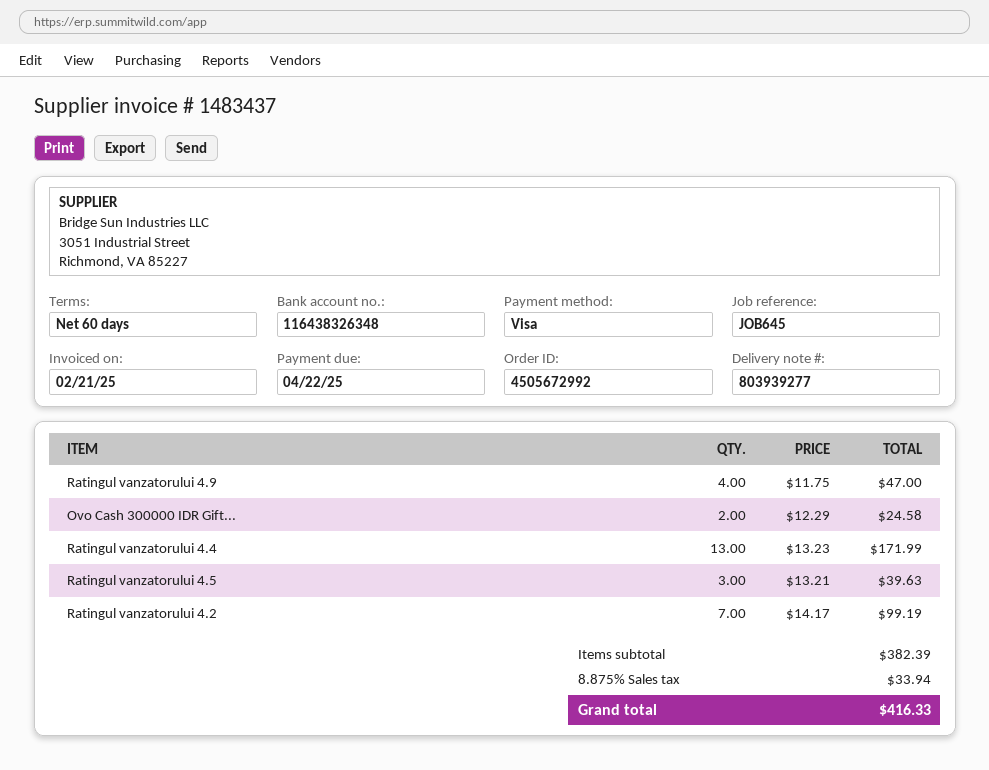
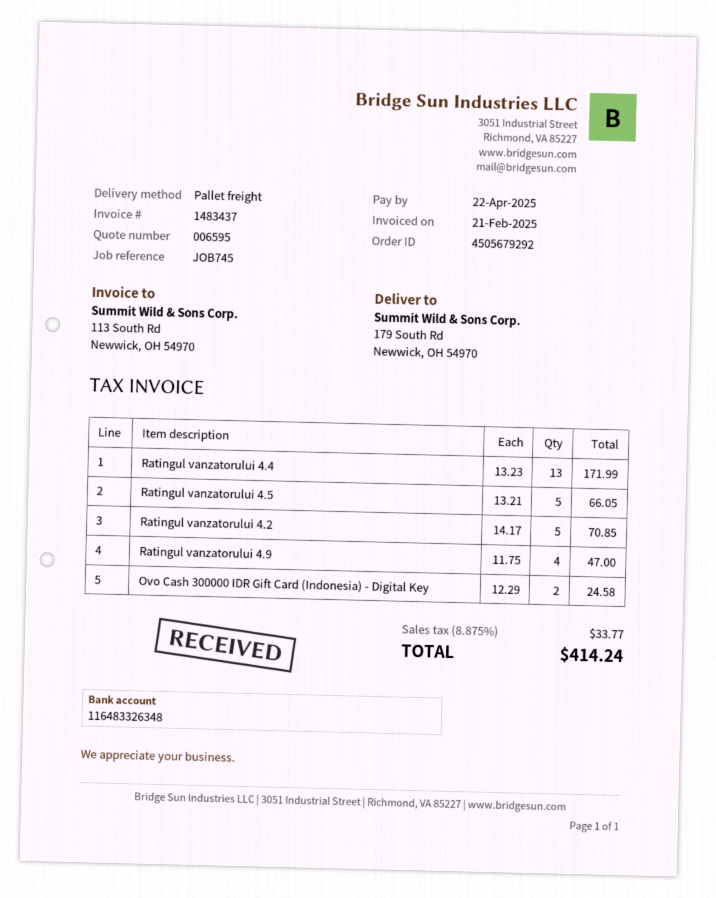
order number: 4505672992 -> 4505679292
reference: JOB645 -> JOB745
bank account: 116438326348 -> 116483326348
Ratingul vanzatorului 4.5: 3 x 13.21 = 39.63 -> 5 x 13.21 = 66.05
Ratingul vanzatorului 4.2: 7 x 14.17 = 99.19 -> 5 x 14.17 = 70.85
tax: 8.875% = 33.94 -> 8.875% = 33.77
total: 416.33 -> 414.24

